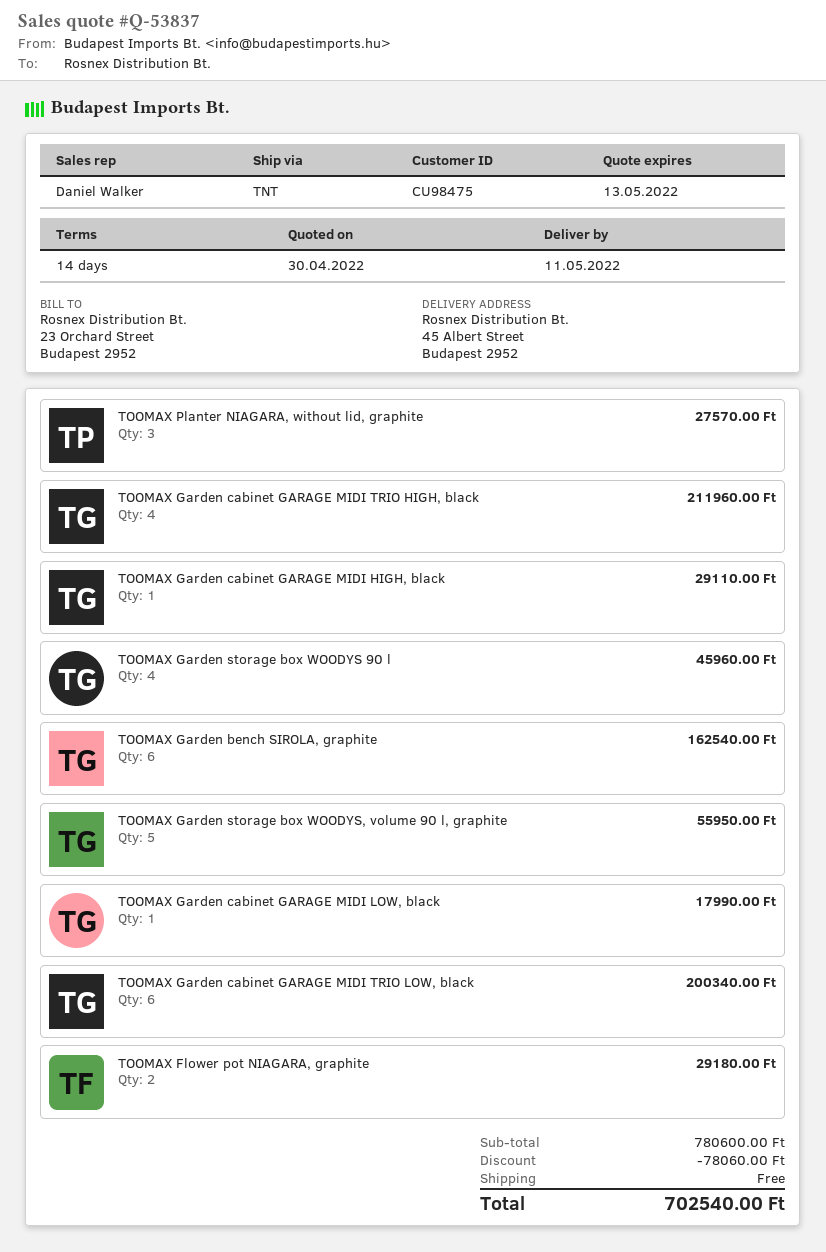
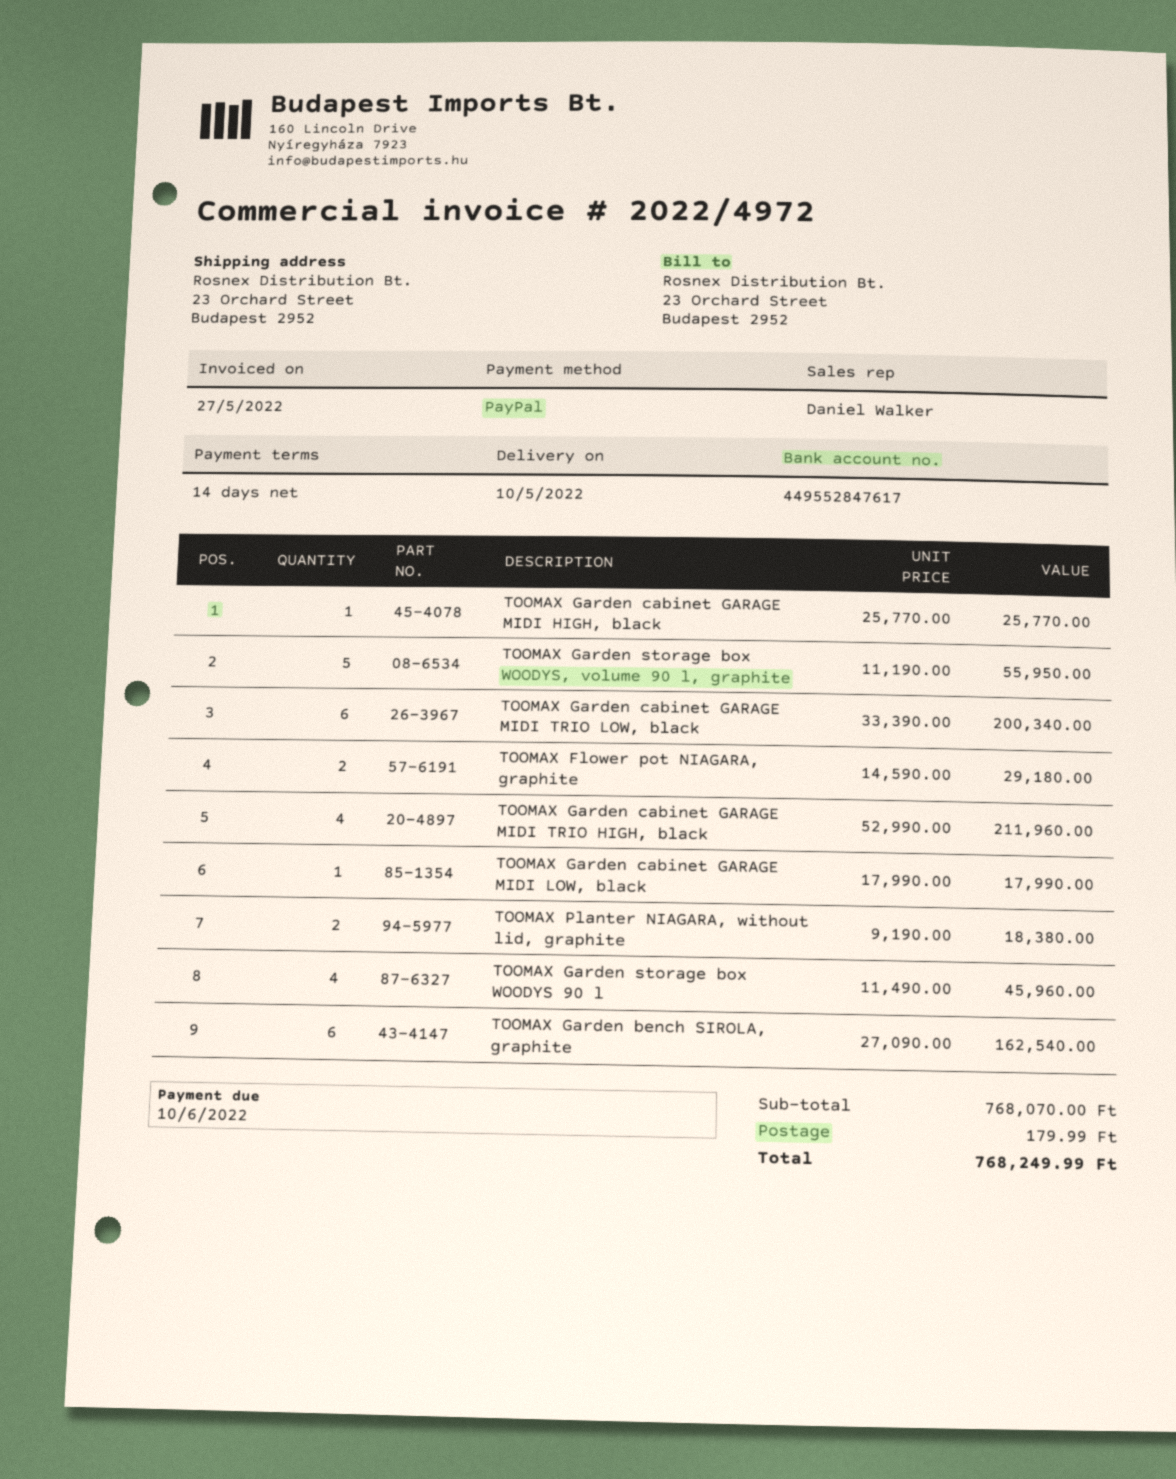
delivery date: 2022-05-11 -> 2022-05-10
ship to: 45 Albert Street, Budapest 2952 -> 23 Orchard Street, Budapest 2952
TOOMAX Planter NIAGARA, without lid, graphite: 3 for 27570.00 -> 2 for 18380.00
TOOMAX Garden cabinet GARAGE MIDI HIGH, black: 1 for 29110.00 -> 1 for 25770.00
subtotal: 780600.00 -> 768070.00
discount: 78060.00 -> none
shipping: 0.00 -> 179.99
total: 702540.00 -> 768249.99

